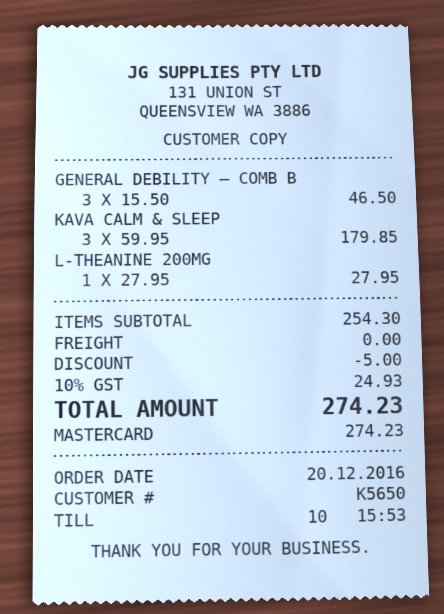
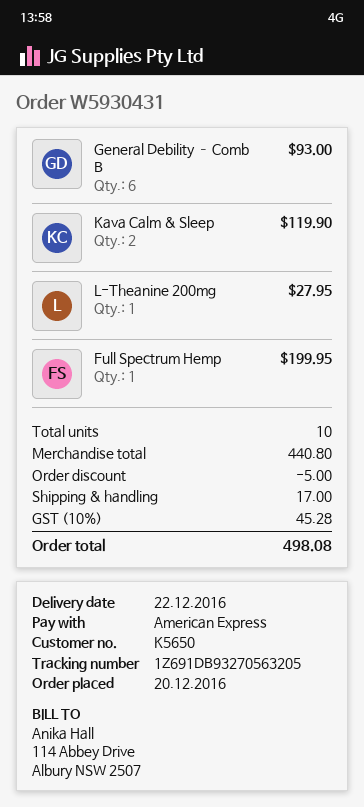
payment method: Mastercard -> American Express
GENERAL DEBILITY – COMB B: 3 for 46.50 -> 6 for 93.00
KAVA CALM & SLEEP: 3 for 179.85 -> 2 for 119.90
Full Spectrum Hemp: none -> 1 for 199.95
subtotal: 254.30 -> 440.80
shipping: 0.00 -> 17.00
tax: 10% = 24.93 -> 10% = 45.28
total: 274.23 -> 498.08

